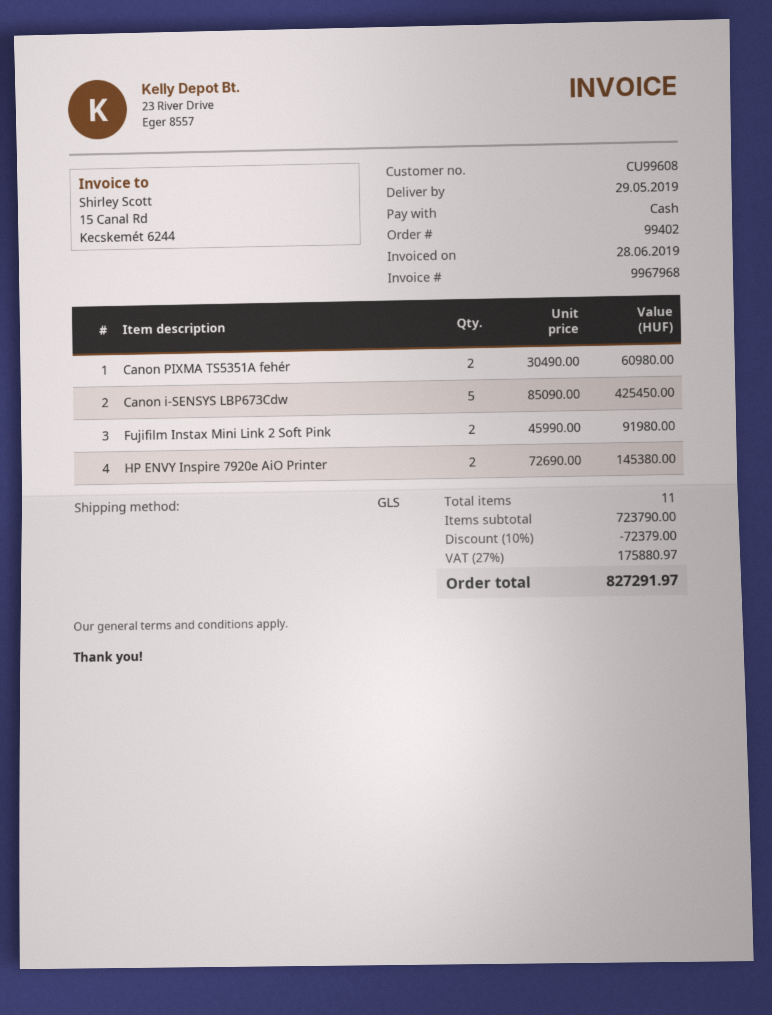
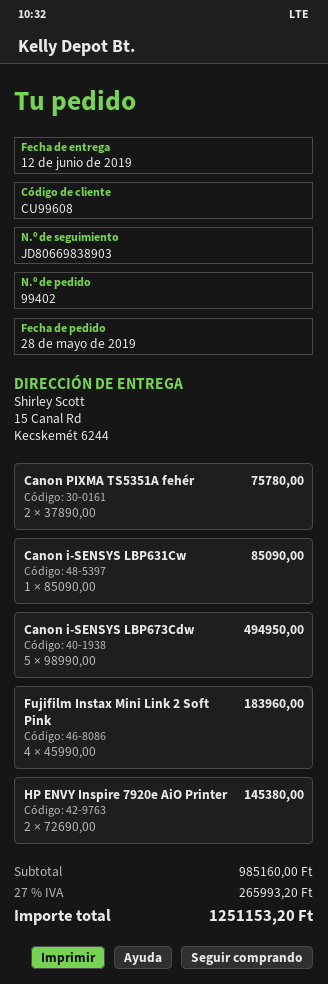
delivery date: 2019-05-29 -> 2019-06-12
Canon PIXMA TS5351A fehér: 2 x 30490.00 = 60980.00 -> 2 x 37890.00 = 75780.00
Canon i-SENSYS LBP673Cdw: 5 x 85090.00 = 425450.00 -> 5 x 98990.00 = 494950.00
Fujifilm Instax Mini Link 2 Soft Pink: 2 x 45990.00 = 91980.00 -> 4 x 45990.00 = 183960.00
Canon i-SENSYS LBP631Cw: none -> 1 x 85090.00 = 85090.00
subtotal: 723790.00 -> 985160.00
discount: 10% = 72379.00 -> none
tax: 27% = 175880.97 -> 27% = 265993.20
total: 827291.97 -> 1251153.20

